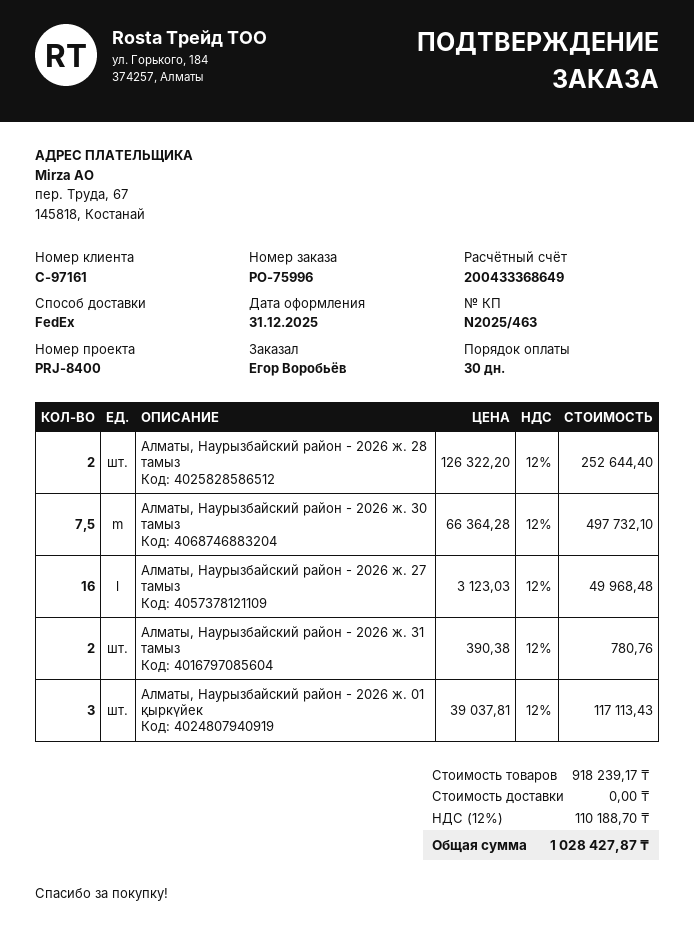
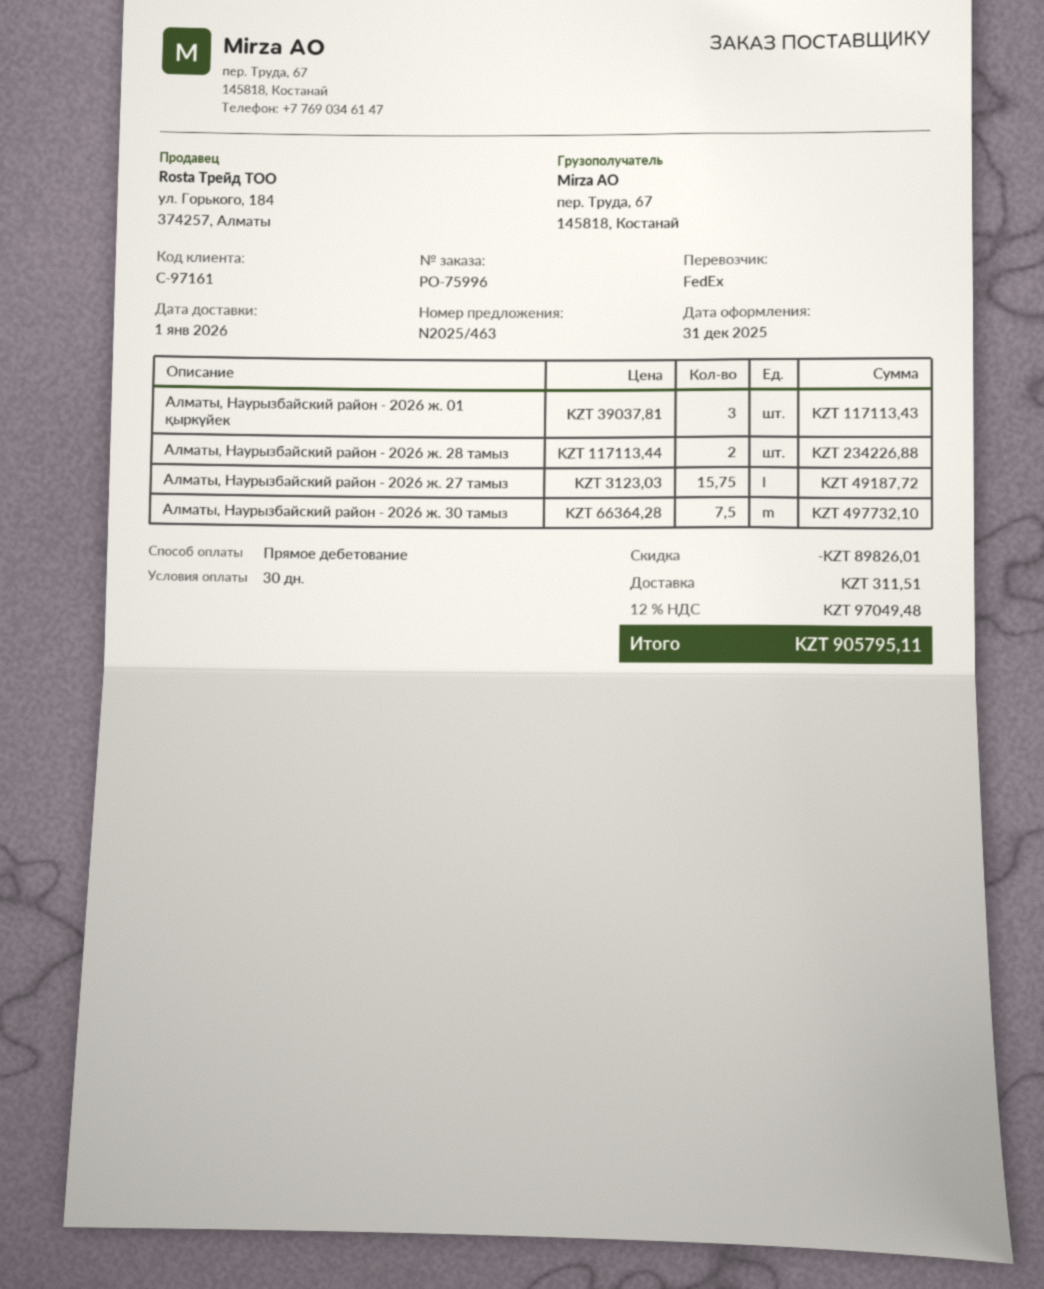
Алматы, Наурызбайский район - 2026 ж. 28 тамыз: 2 x 126322.20 = 252644.40 -> 2 x 117113.44 = 234226.88
Алматы, Наурызбайский район - 2026 ж. 27 тамыз: 16 x 3123.03 = 49968.48 -> 15.75 x 3123.03 = 49187.72
Алматы, Наурызбайский район - 2026 ж. 31 тамыз: 2 x 390.38 = 780.76 -> none
discount: none -> 89826.01
shipping: 0.00 -> 311.51
tax: 12% = 110188.70 -> 12% = 97049.48
total: 1028427.87 -> 905795.11

